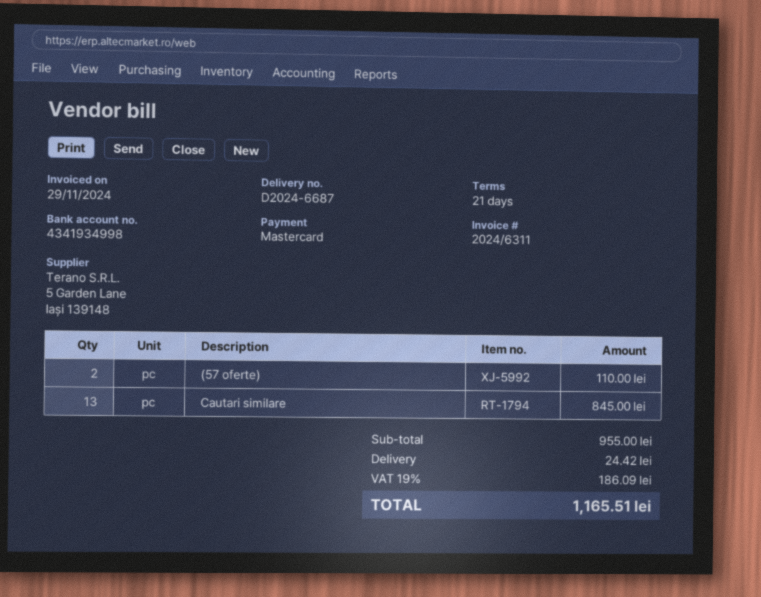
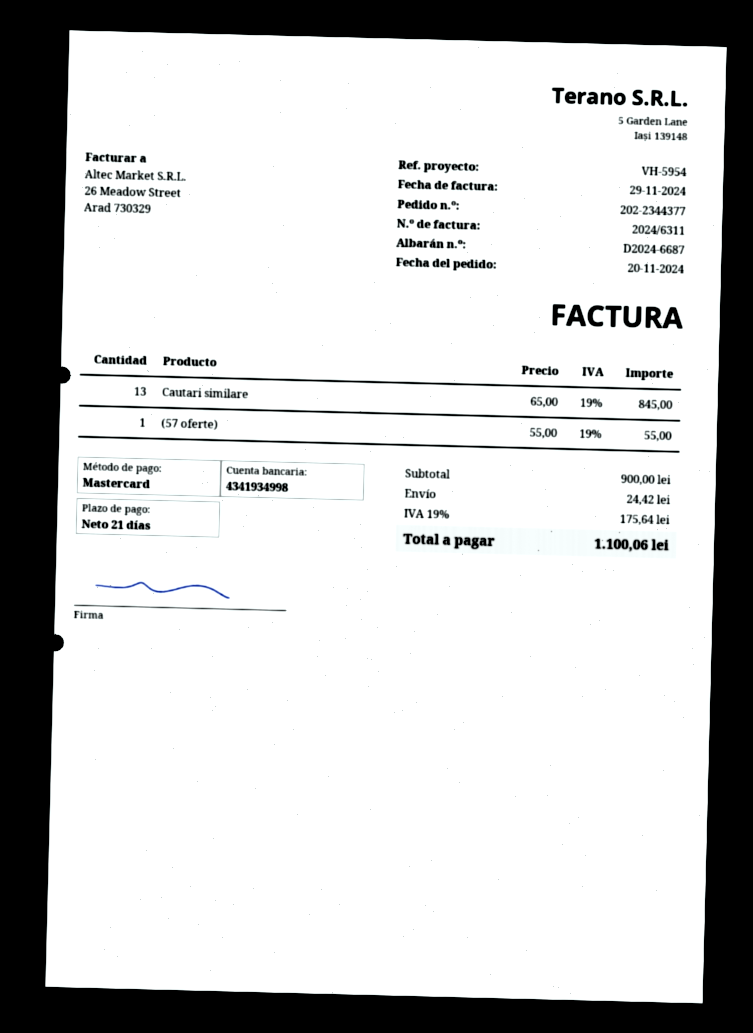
(57 oferte): 2 for 110.00 -> 1 for 55.00
subtotal: 955.00 -> 900.00
tax: 19% = 186.09 -> 19% = 175.64
total: 1165.51 -> 1100.06

